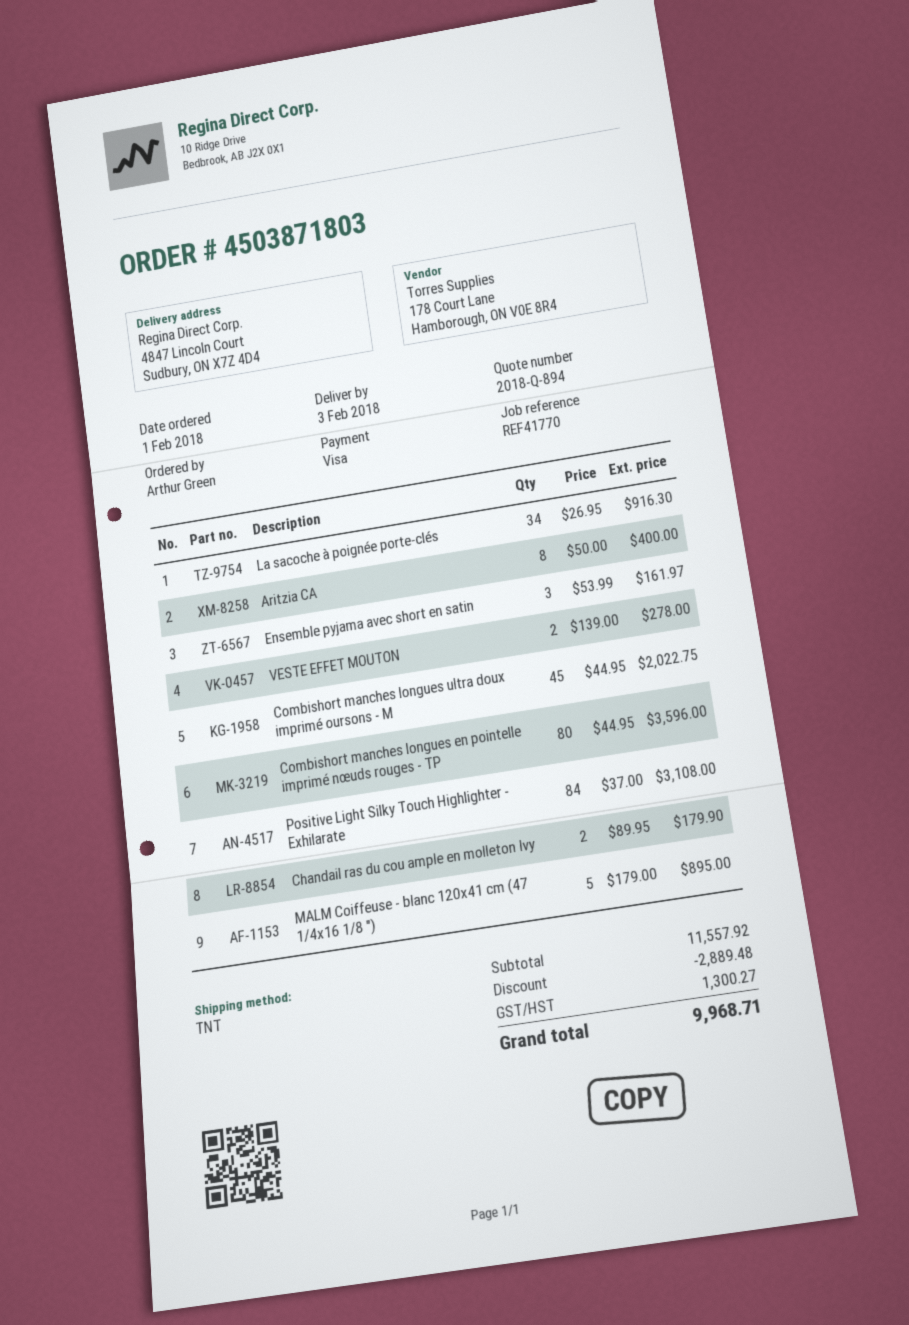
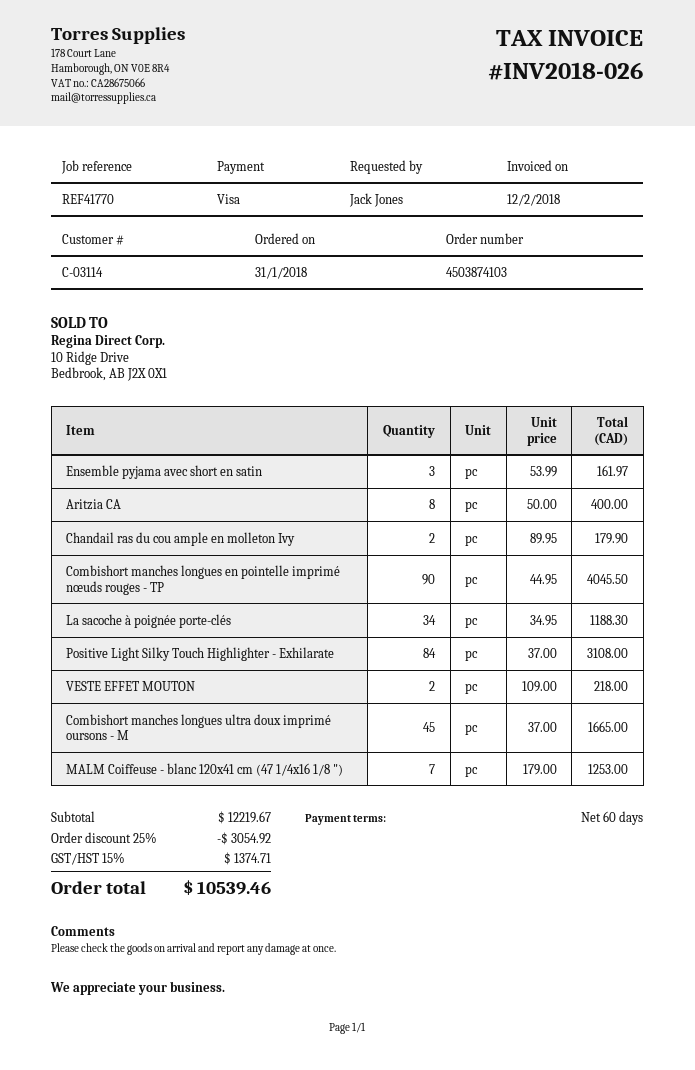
order number: 4503871803 -> 4503874103
order date: 2018-02-01 -> 2018-01-31
ordered by: Arthur Green -> Jack Jones
La sacoche à poignée porte-clés: 34 x 26.95 = 916.30 -> 34 x 34.95 = 1188.30
VESTE EFFET MOUTON: 2 x 139.00 = 278.00 -> 2 x 109.00 = 218.00
Combishort manches longues ultra doux imprimé oursons - M: 45 x 44.95 = 2022.75 -> 45 x 37.00 = 1665.00
Combishort manches longues en pointelle imprimé nœuds rouges - TP: 80 x 44.95 = 3596.00 -> 90 x 44.95 = 4045.50
MALM Coiffeuse - blanc 120x41 cm (47 1/4x16 1/8 "): 5 x 179.00 = 895.00 -> 7 x 179.00 = 1253.00
subtotal: 11557.92 -> 12219.67
discount: 2889.48 -> 3054.92
tax: 1300.27 -> 1374.71
total: 9968.71 -> 10539.46

